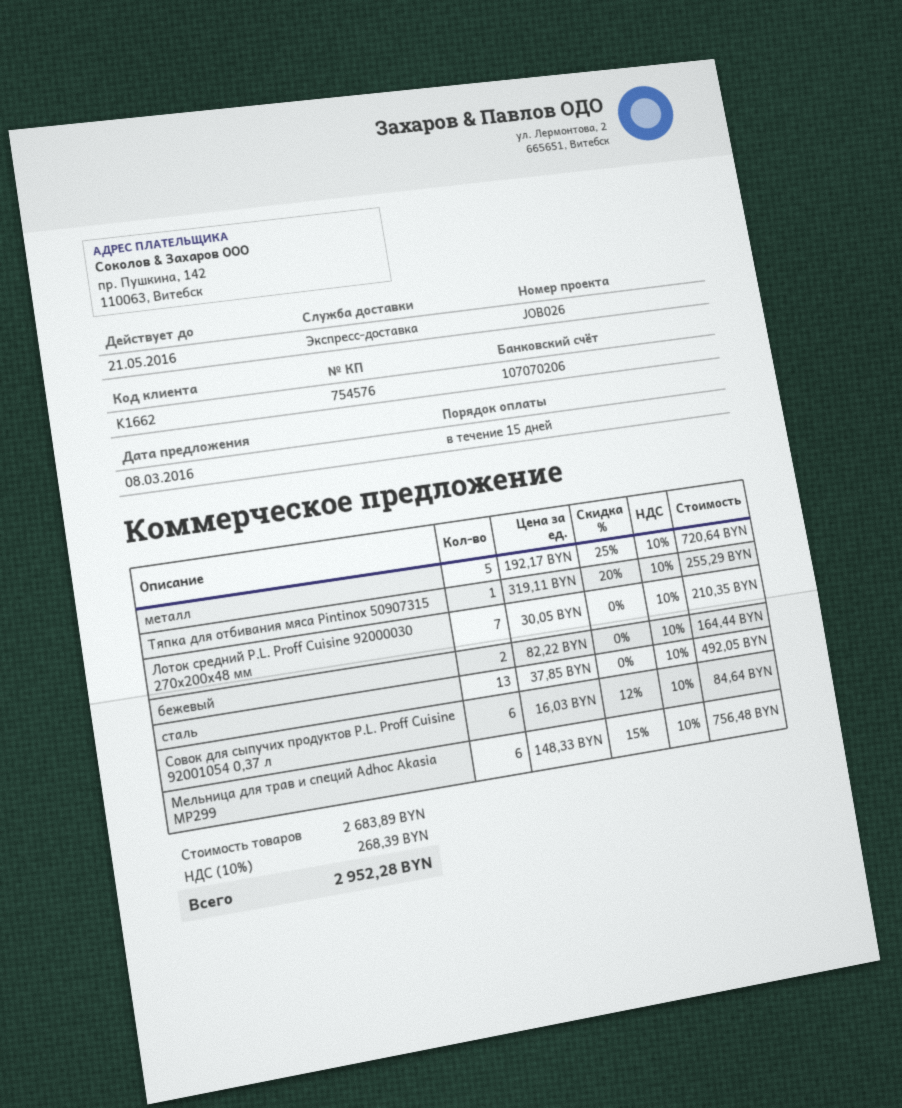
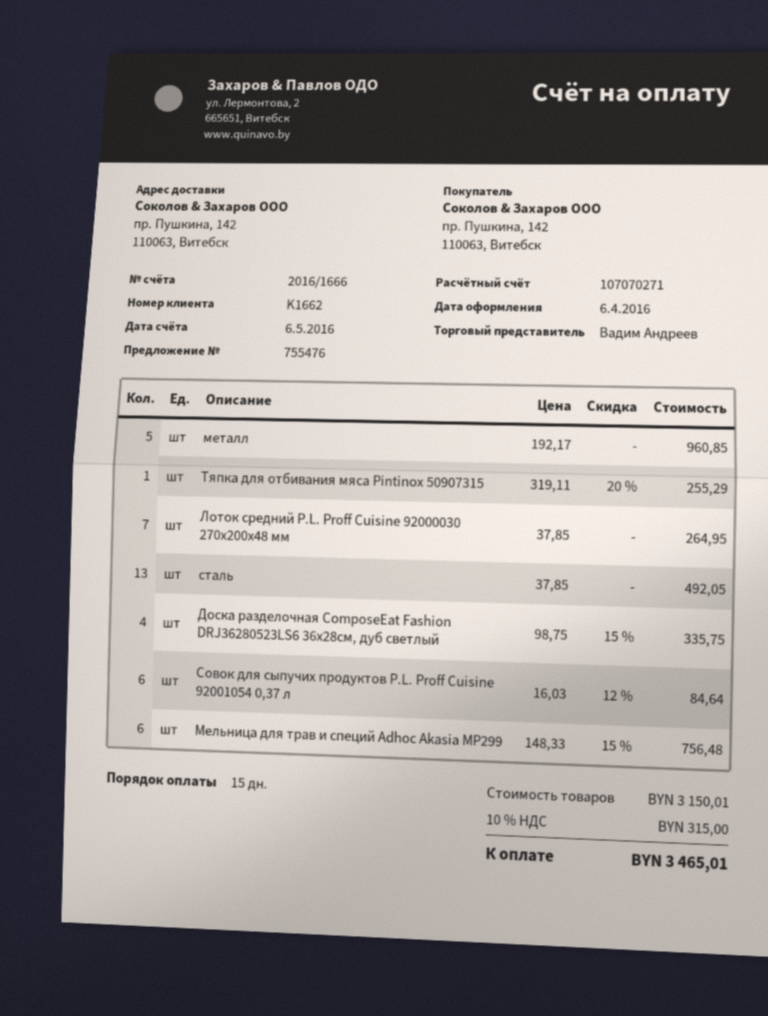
quote number: 754576 -> 755476
bank account: 107070206 -> 107070271
металл: 5 x 192.17 - 25% = 720.64 -> 5 x 192.17 = 960.85
Лоток средний P.L. Proff Cuisine 92000030 270х200х48 мм: 7 x 30.05 = 210.35 -> 7 x 37.85 = 264.95
бежевый: 2 x 82.22 = 164.44 -> none
Доска разделочная ComposeEat Fashion DRJ36280523LS6 36х28см, дуб светлый: none -> 4 x 98.75 - 15% = 335.75
subtotal: 2683.89 -> 3150.01
tax: 10% = 268.39 -> 10% = 315.00
total: 2952.28 -> 3465.01

